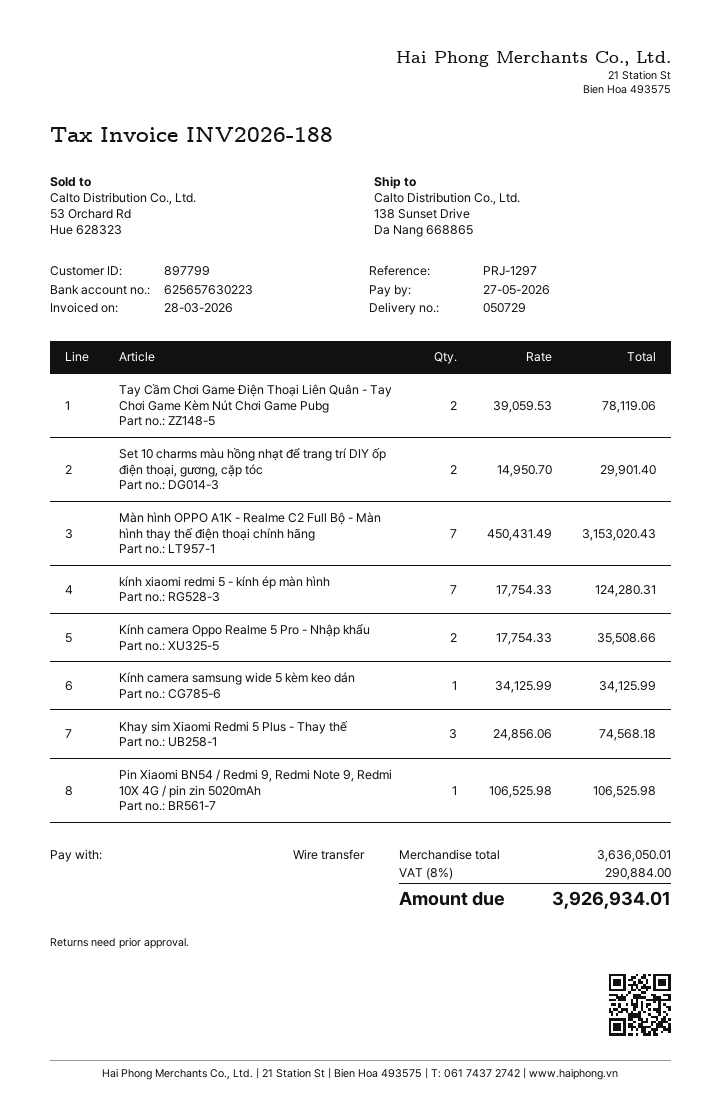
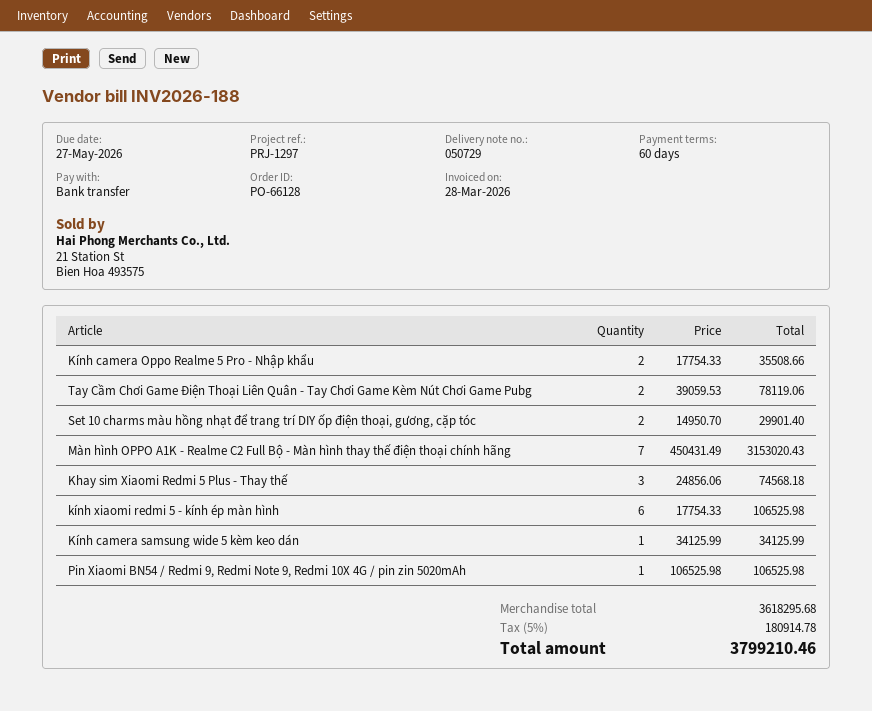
kính xiaomi redmi 5 - kính ép màn hình: 7 x 17754.33 = 124280.31 -> 6 x 17754.33 = 106525.98
subtotal: 3636050.01 -> 3618295.68
tax: 8% = 290884.00 -> 5% = 180914.78
total: 3926934.01 -> 3799210.46

